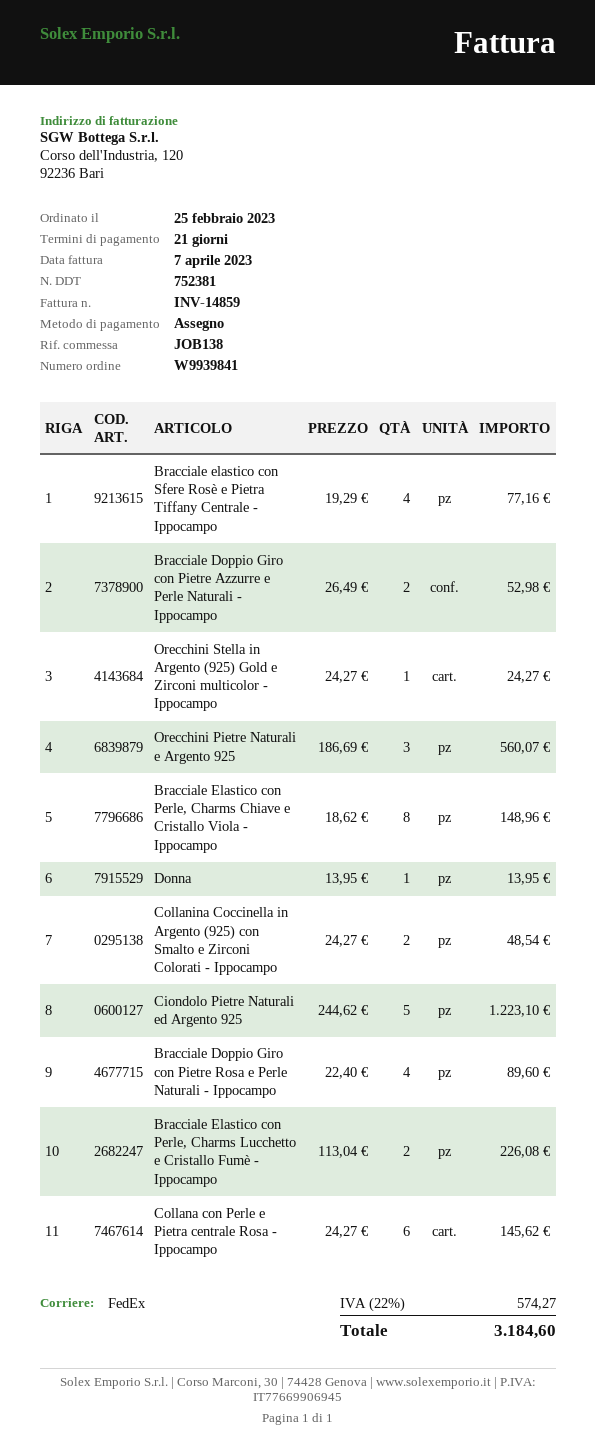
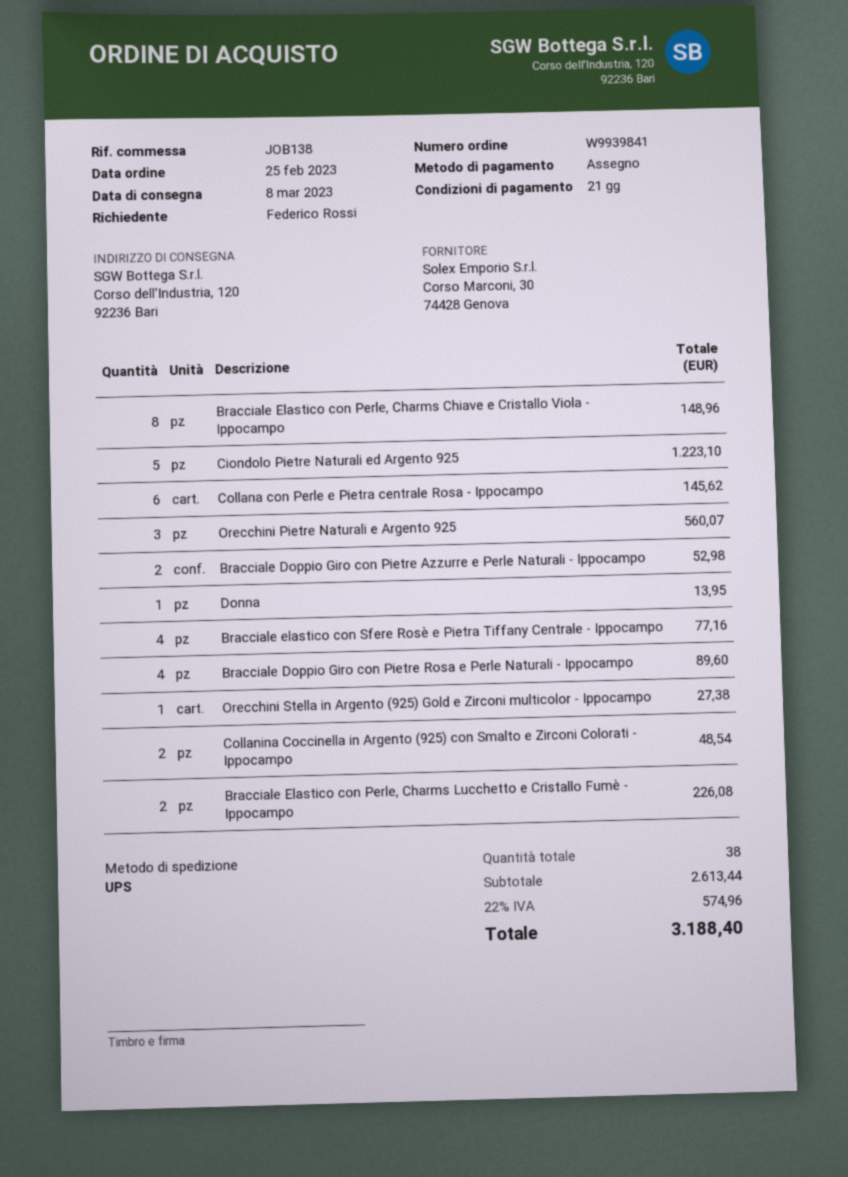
shipping method: FedEx -> UPS
Orecchini Stella in Argento (925) Gold e Zirconi multicolor - Ippocampo: 1 for 24.27 -> 1 for 27.38
tax: 22% = 574.27 -> 22% = 574.96
total: 3184.60 -> 3188.40

